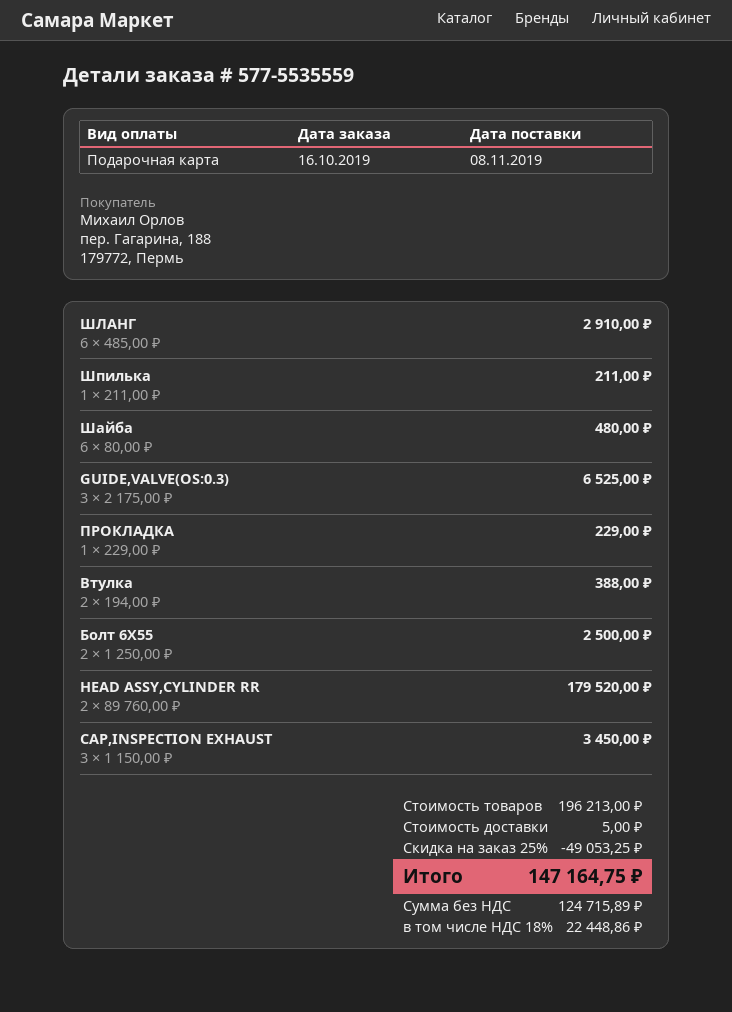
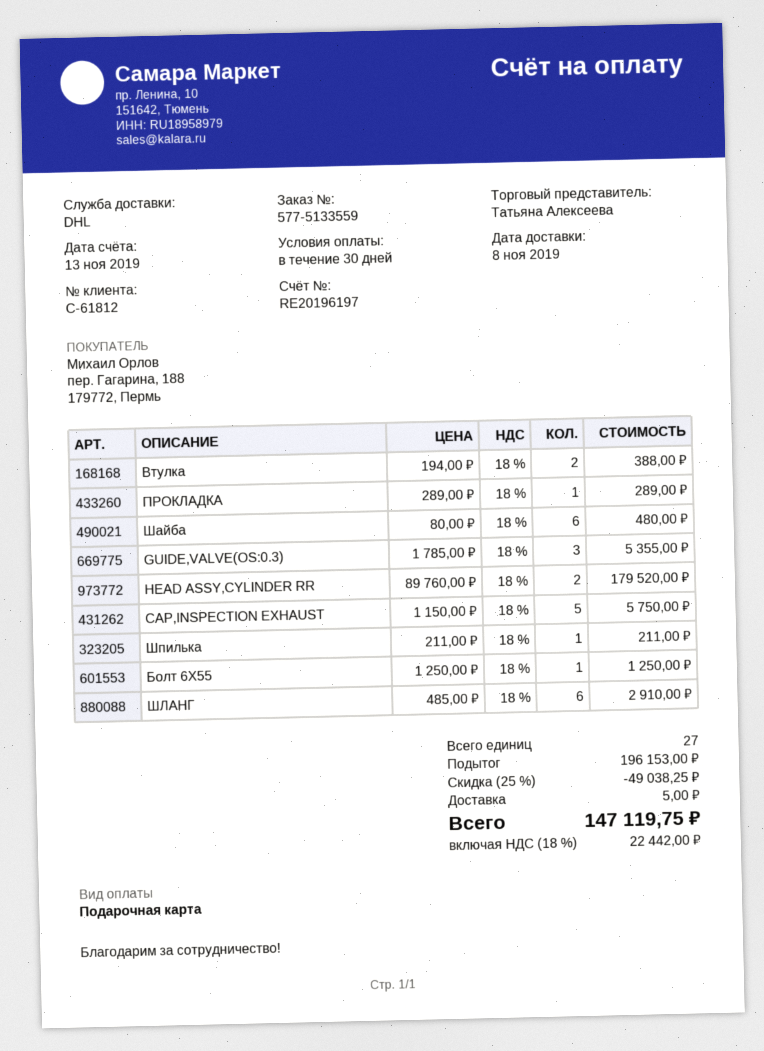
order number: 577-5535559 -> 577-5133559
GUIDE,VALVE(OS:0.3): 3 x 2175.00 = 6525.00 -> 3 x 1785.00 = 5355.00
ПРОКЛАДКА: 1 x 229.00 = 229.00 -> 1 x 289.00 = 289.00
Болт 6X55: 2 x 1250.00 = 2500.00 -> 1 x 1250.00 = 1250.00
CAP,INSPECTION EXHAUST: 3 x 1150.00 = 3450.00 -> 5 x 1150.00 = 5750.00
subtotal: 196213.00 -> 196153.00
discount: 25% = 49053.25 -> 25% = 49038.25
tax: 18% = 22448.86 -> 18% = 22442.00
total: 147164.75 -> 147119.75

